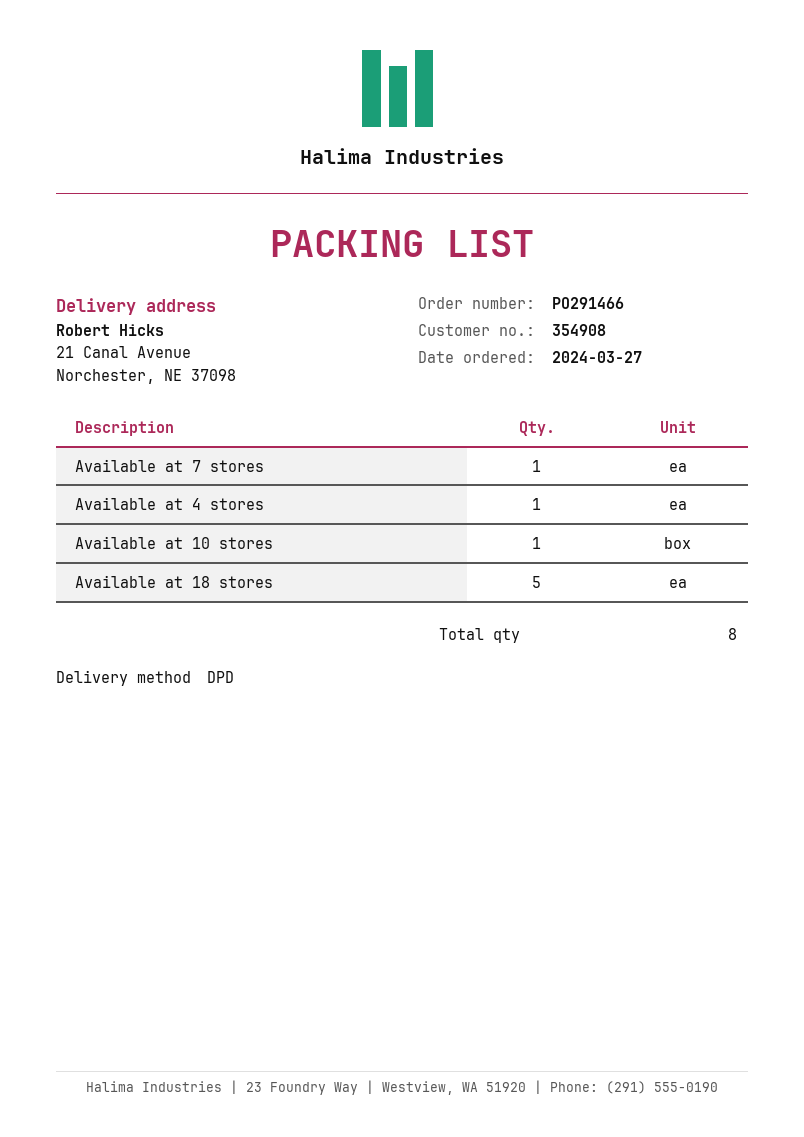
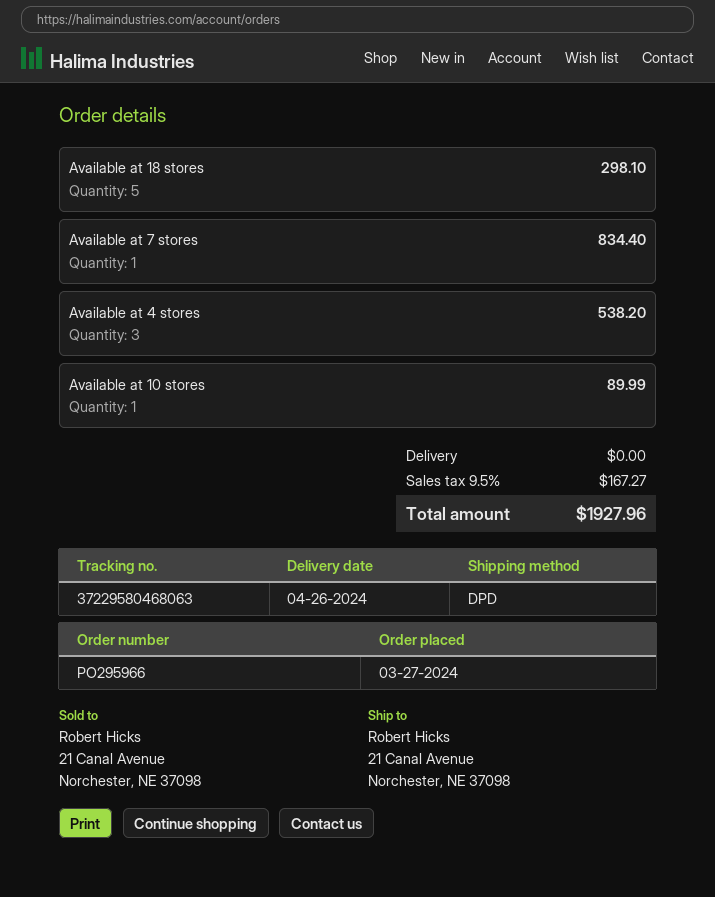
order number: PO291466 -> PO295966
Available at 4 stores: 1 -> 3

